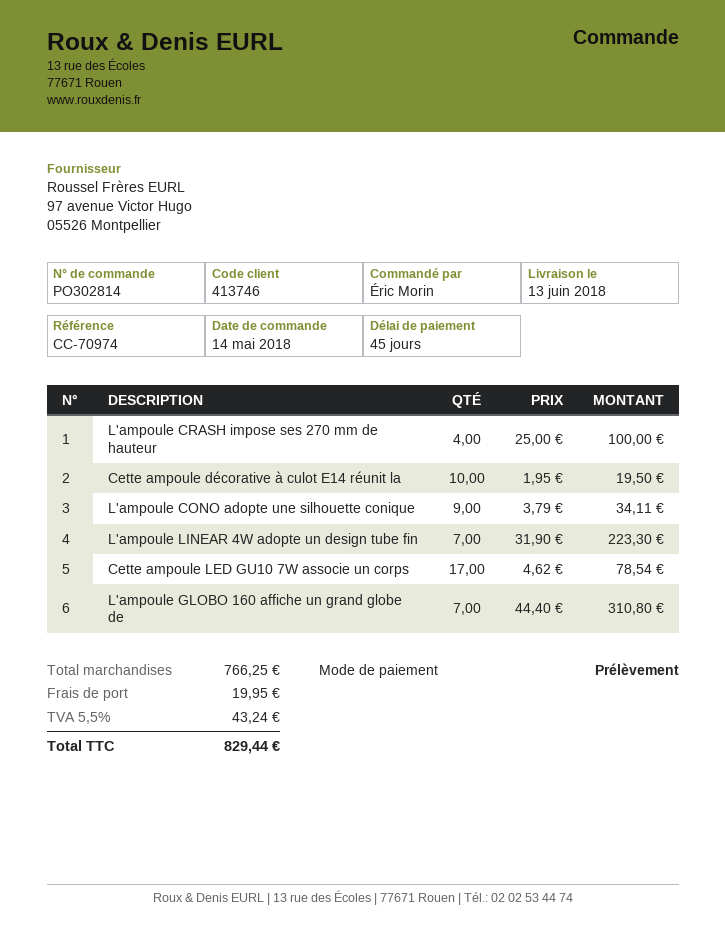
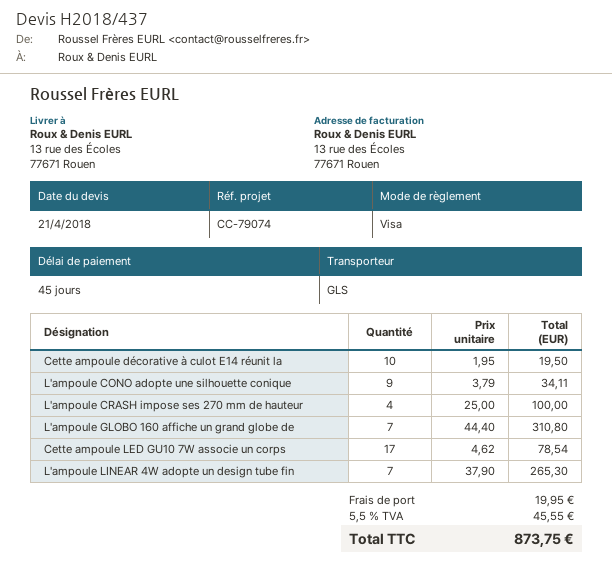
reference: CC-70974 -> CC-79074
payment method: direct debit -> Visa
L'ampoule LINEAR 4W adopte un design tube fin: 7 x 31.90 = 223.30 -> 7 x 37.90 = 265.30
tax: 5.5% = 43.24 -> 5.5% = 45.55
total: 829.44 -> 873.75

